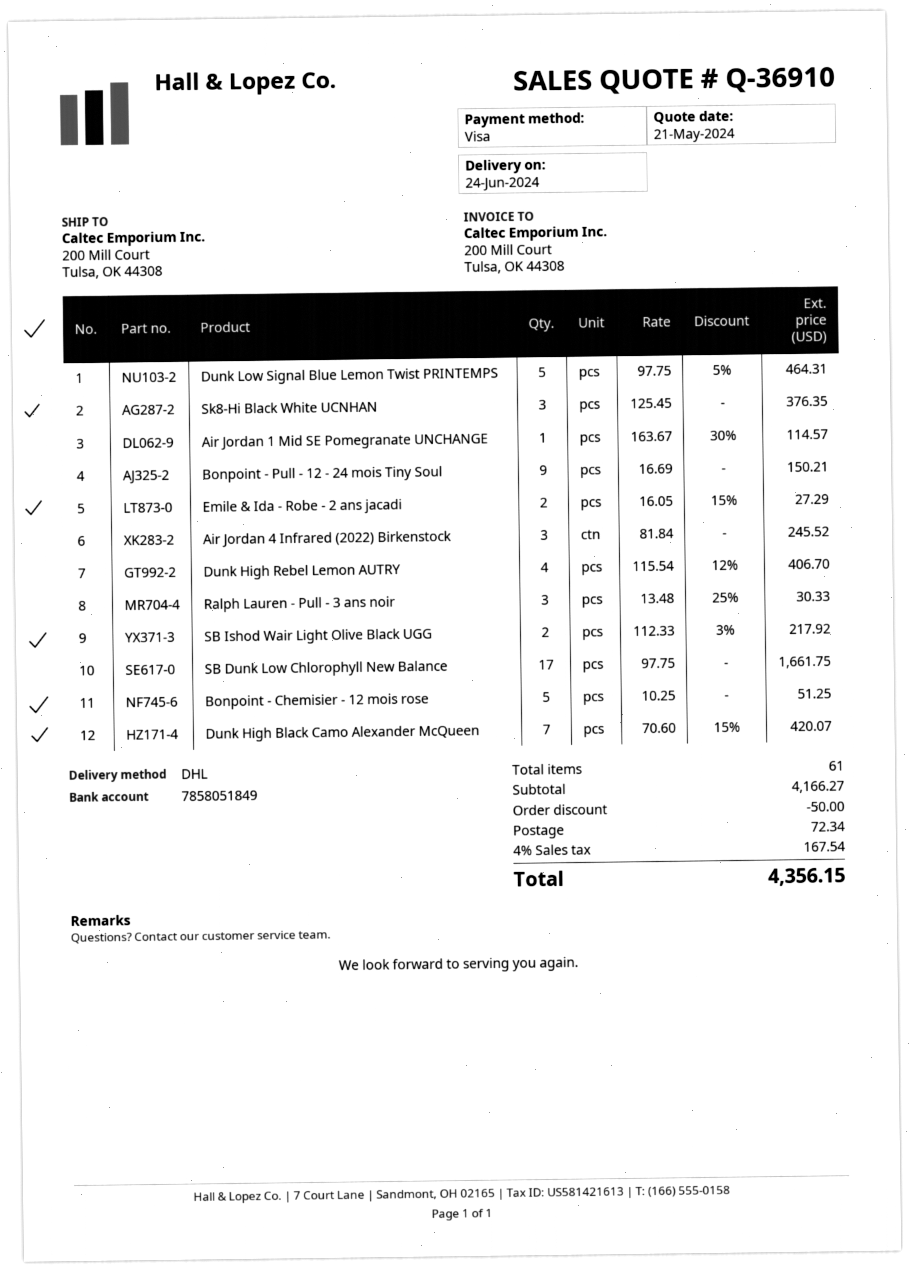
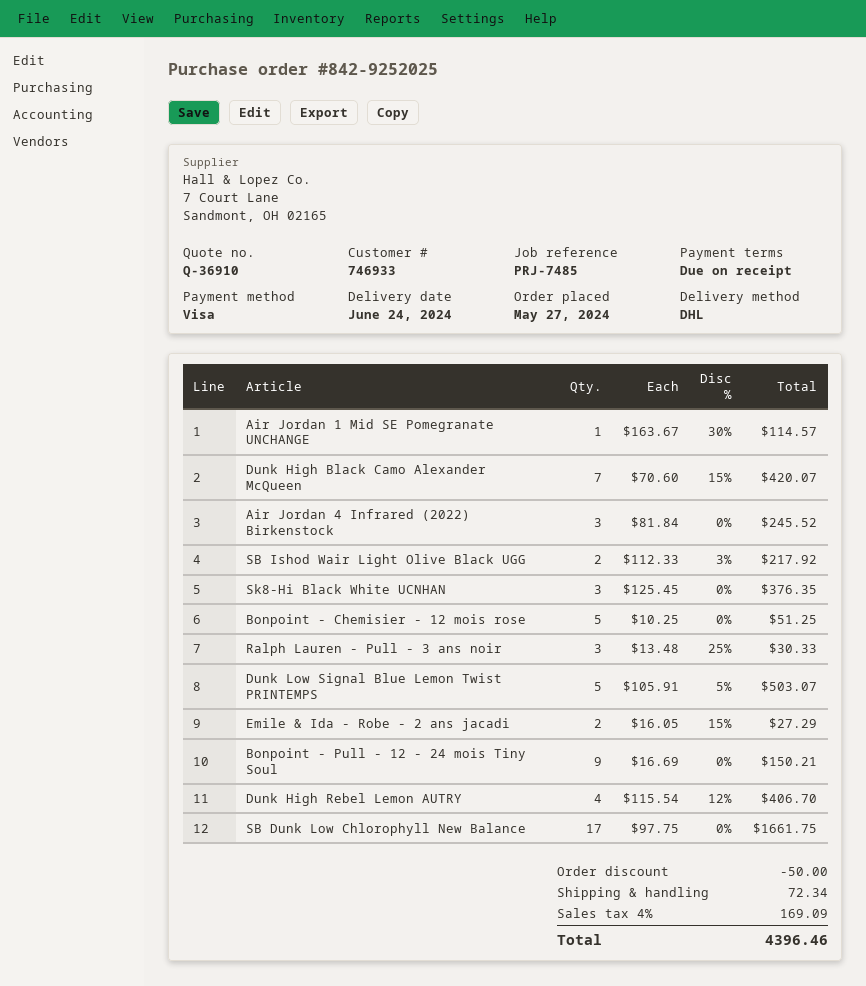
Dunk Low Signal Blue Lemon Twist PRINTEMPS: 5 x 97.75 - 5% = 464.31 -> 5 x 105.91 - 5% = 503.07
tax: 4% = 167.54 -> 4% = 169.09
total: 4356.15 -> 4396.46

